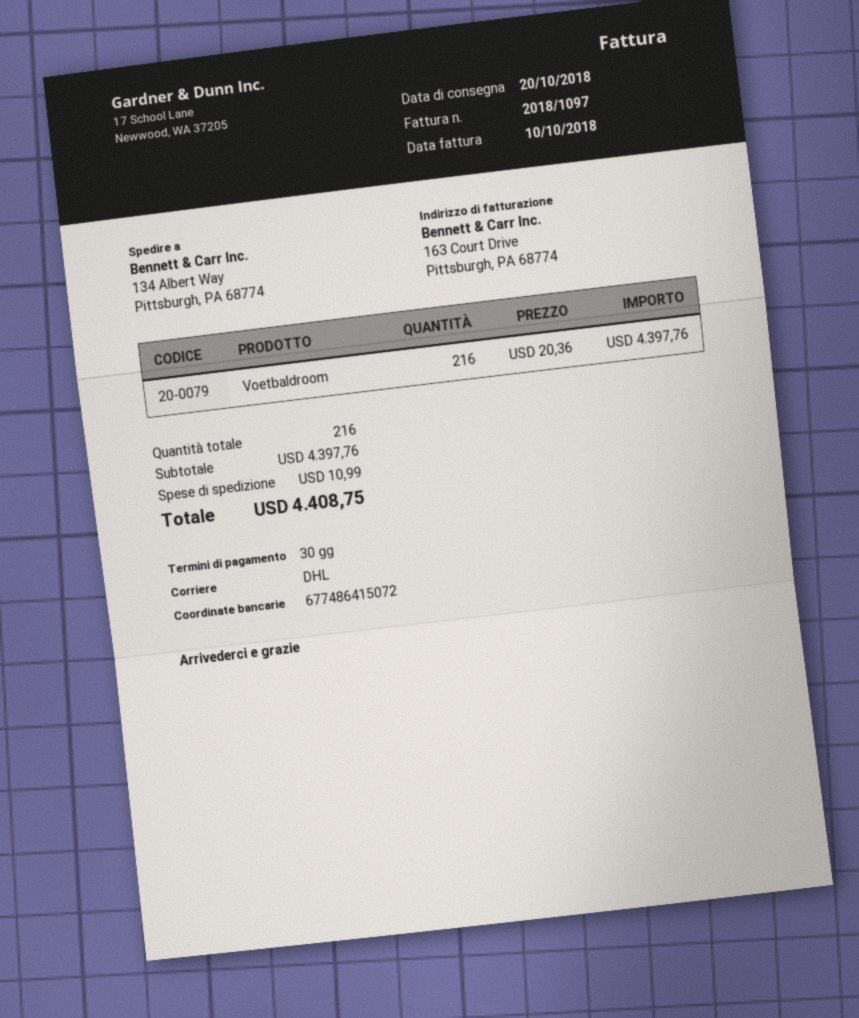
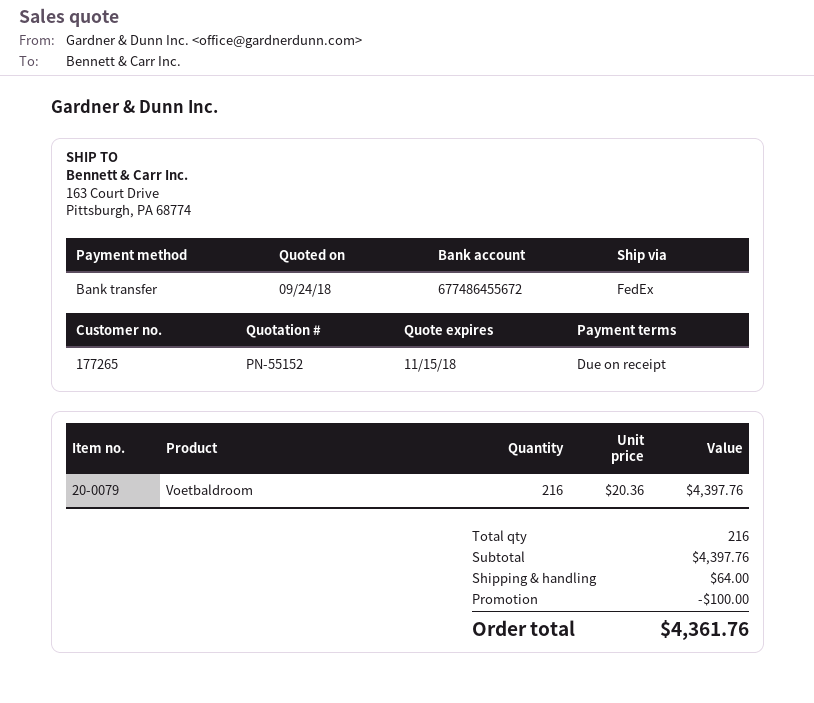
payment terms: 30 days -> on receipt
bank account: 677486415072 -> 677486455672
shipping method: DHL -> FedEx
ship to: 134 Albert Way, Pittsburgh, PA 68774 -> 163 Court Drive, Pittsburgh, PA 68774
discount: none -> 100.00
shipping: 10.99 -> 64.00
total: 4408.75 -> 4361.76

